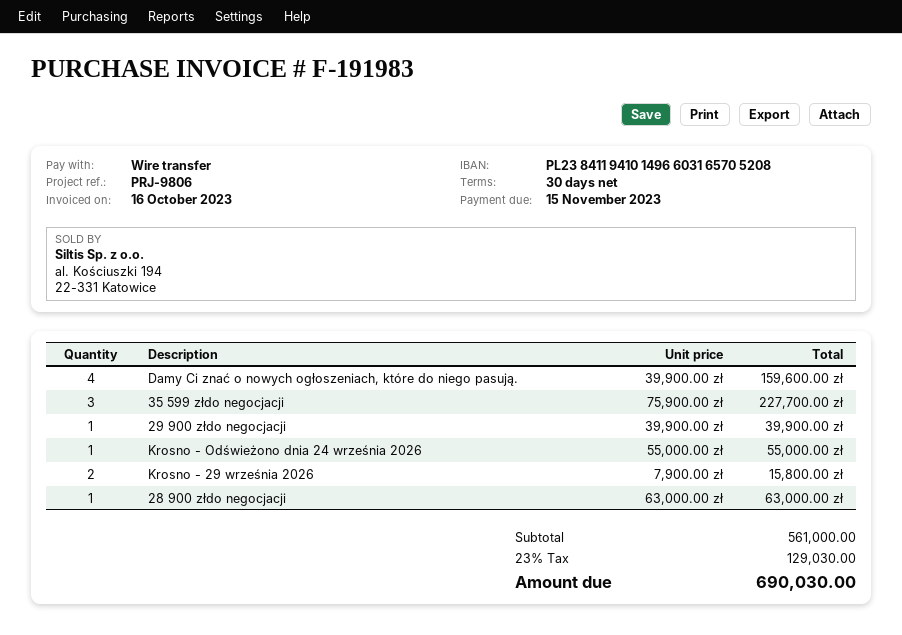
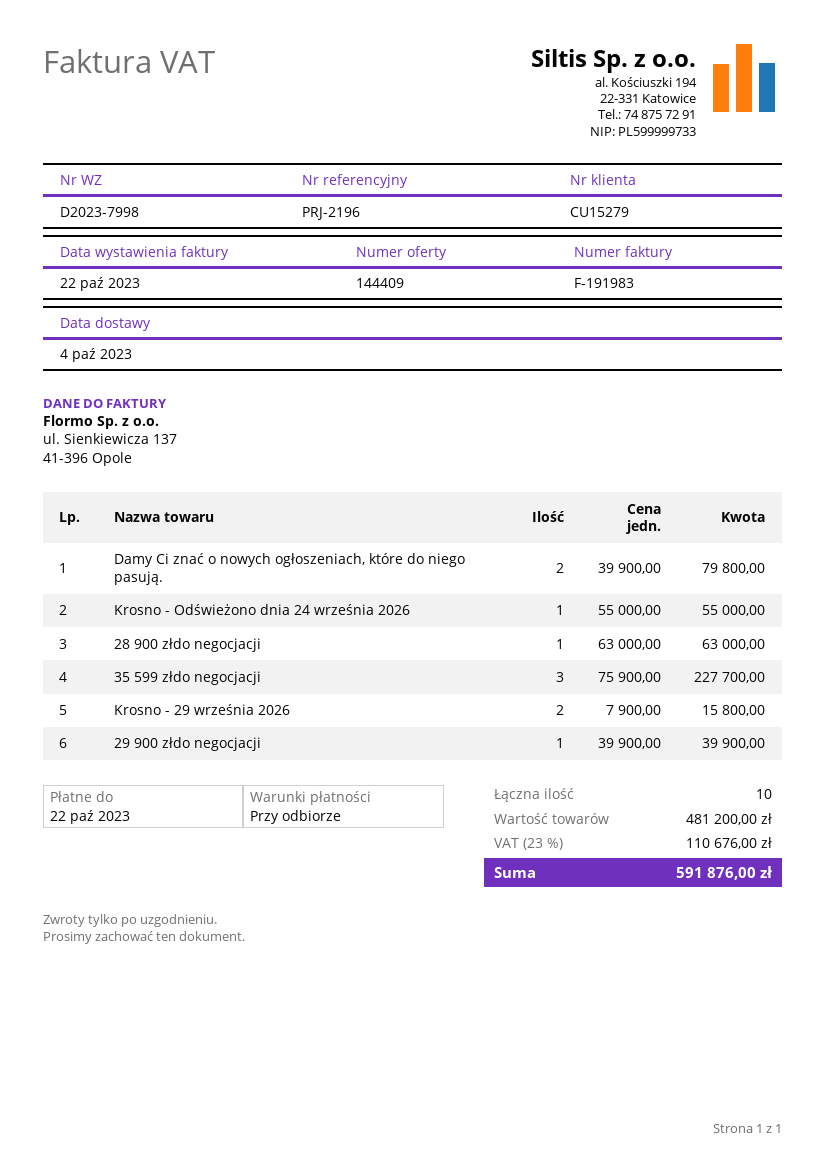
invoice date: 2023-10-16 -> 2023-10-22
payment terms: 30 days -> on receipt
due date: 2023-11-15 -> 2023-10-22
reference: PRJ-9806 -> PRJ-2196
Damy Ci znać o nowych ogłoszeniach, które do niego pasują.: 4 x 39900.00 = 159600.00 -> 2 x 39900.00 = 79800.00
subtotal: 561000.00 -> 481200.00
tax: 23% = 129030.00 -> 23% = 110676.00
total: 690030.00 -> 591876.00

